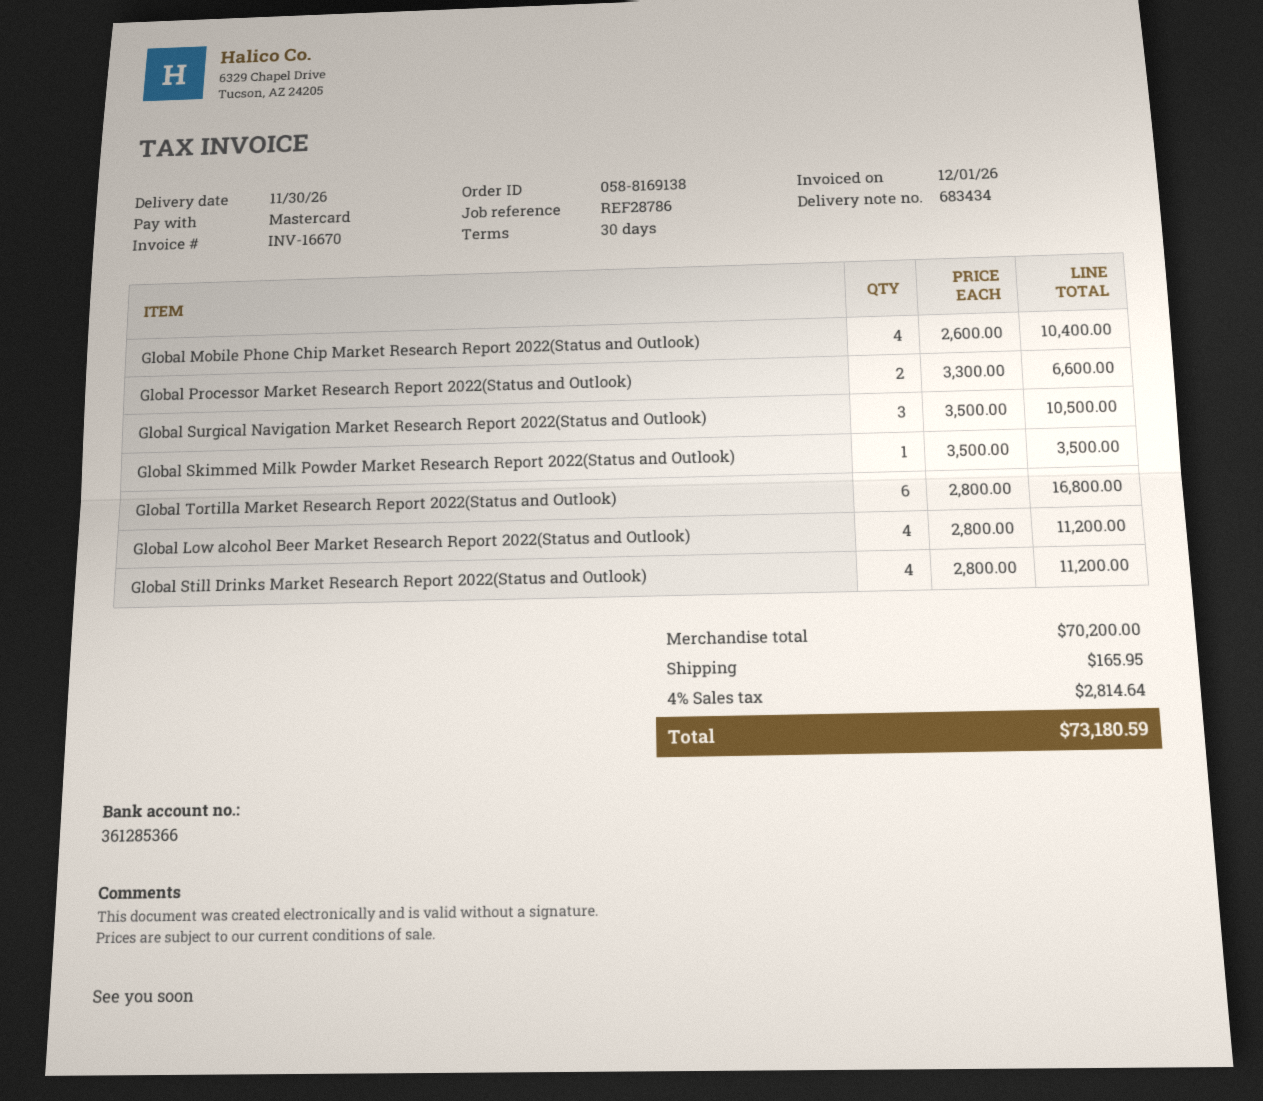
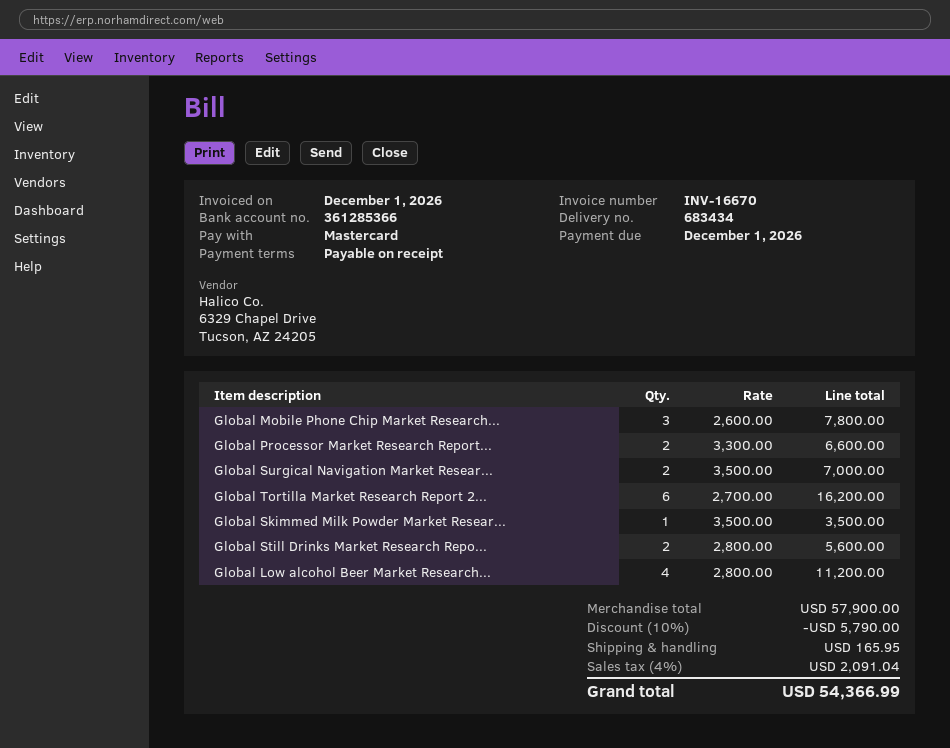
payment terms: 30 days -> on receipt
Global Mobile Phone Chip Market Research Report 2022(Status and Outlook): 4 x 2600.00 = 10400.00 -> 3 x 2600.00 = 7800.00
Global Surgical Navigation Market Research Report 2022(Status and Outlook): 3 x 3500.00 = 10500.00 -> 2 x 3500.00 = 7000.00
Global Tortilla Market Research Report 2022(Status and Outlook): 6 x 2800.00 = 16800.00 -> 6 x 2700.00 = 16200.00
Global Still Drinks Market Research Report 2022(Status and Outlook): 4 x 2800.00 = 11200.00 -> 2 x 2800.00 = 5600.00
subtotal: 70200.00 -> 57900.00
discount: none -> 10% = 5790.00
tax: 4% = 2814.64 -> 4% = 2091.04
total: 73180.59 -> 54366.99

